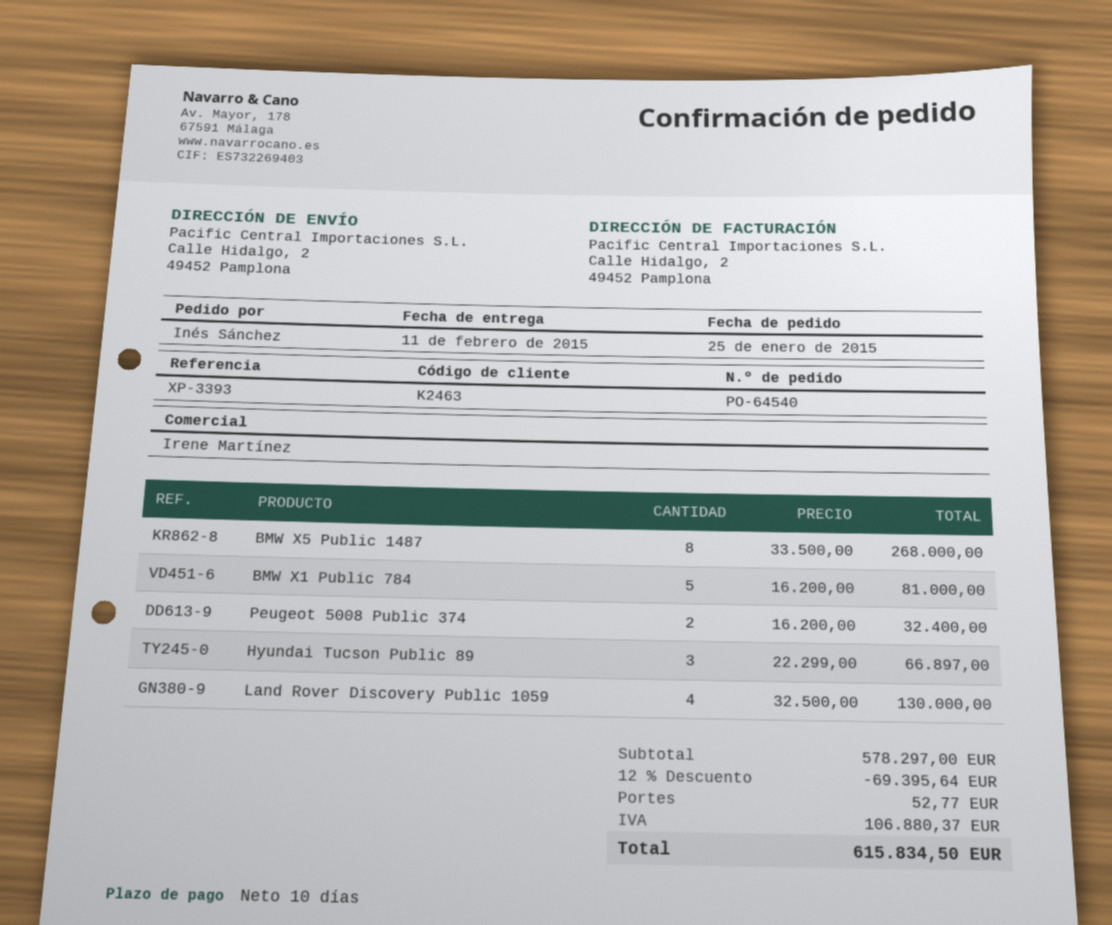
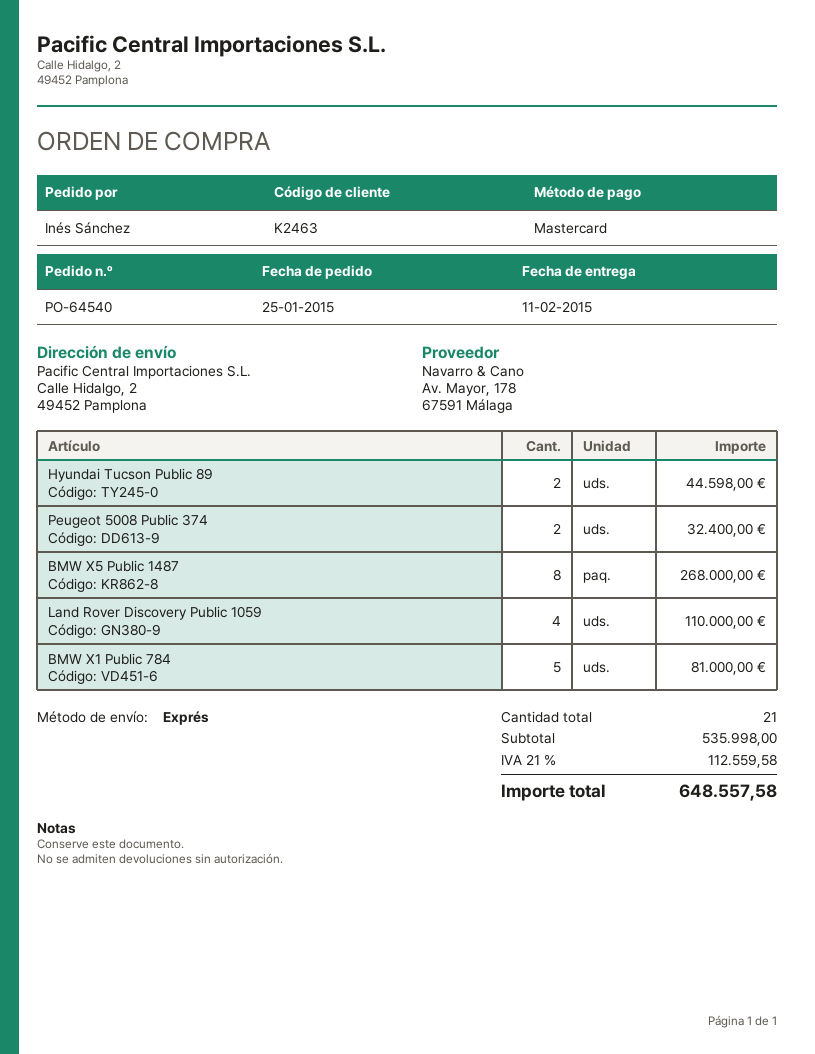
Hyundai Tucson Public 89: 3 for 66897.00 -> 2 for 44598.00
Land Rover Discovery Public 1059: 4 for 130000.00 -> 4 for 110000.00
subtotal: 578297.00 -> 535998.00
discount: 12% = 69395.64 -> none
shipping: 52.77 -> none
tax: 106880.37 -> 112559.58
total: 615834.50 -> 648557.58

